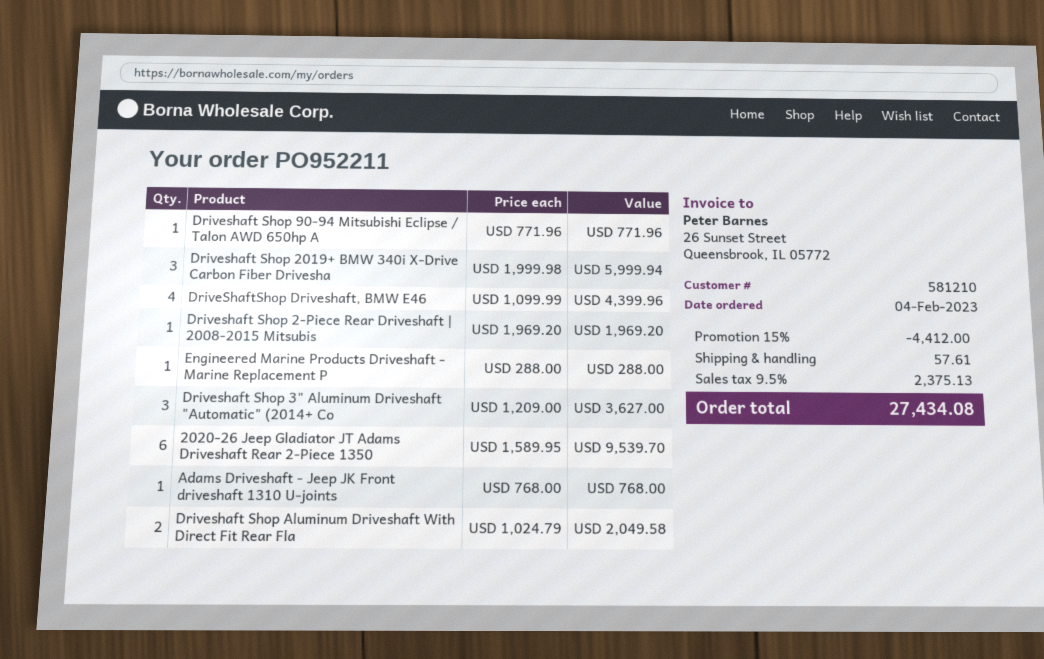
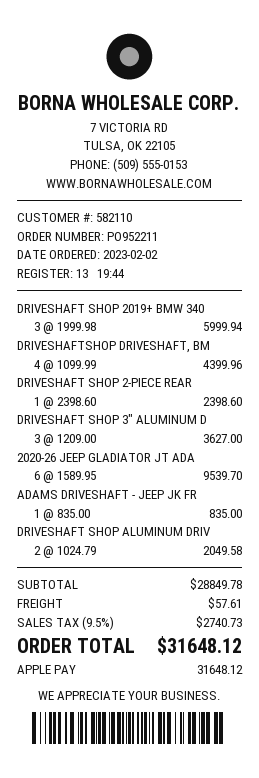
order date: 2023-02-04 -> 2023-02-02
customer number: 581210 -> 582110
Driveshaft Shop 90-94 Mitsubishi Eclipse / Talon AWD 650hp A: 1 x 771.96 = 771.96 -> none
Driveshaft Shop 2-Piece Rear Driveshaft | 2008-2015 Mitsubis: 1 x 1969.20 = 1969.20 -> 1 x 2398.60 = 2398.60
Engineered Marine Products Driveshaft - Marine Replacement P: 1 x 288.00 = 288.00 -> none
Adams Driveshaft - Jeep JK Front driveshaft 1310 U-joints: 1 x 768.00 = 768.00 -> 1 x 835.00 = 835.00
discount: 15% = 4412.00 -> none
tax: 9.5% = 2375.13 -> 9.5% = 2740.73
total: 27434.08 -> 31648.12

